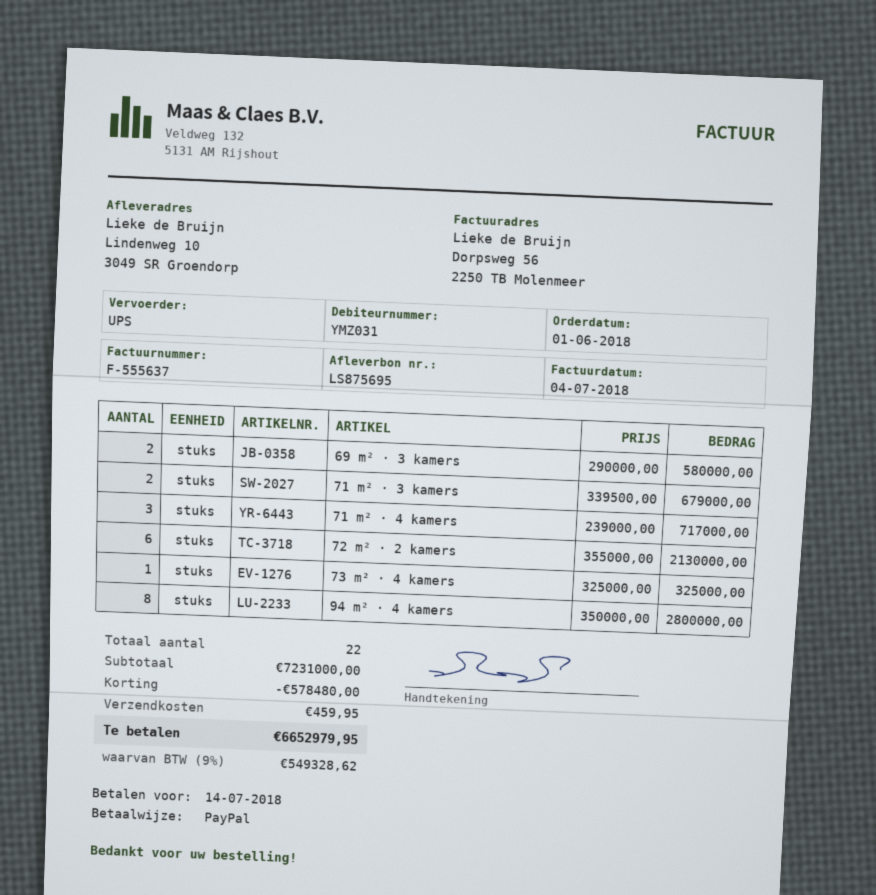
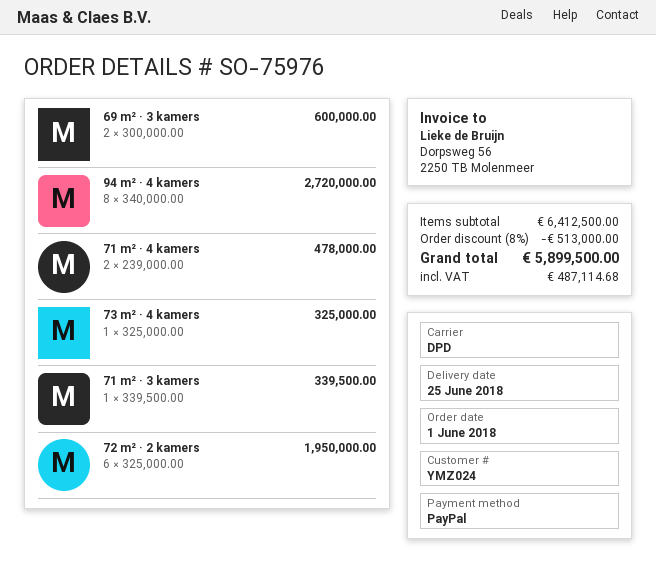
customer number: YMZ031 -> YMZ024
shipping method: UPS -> DPD
69 m² · 3 kamers: 2 x 290000.00 = 580000.00 -> 2 x 300000.00 = 600000.00
71 m² · 3 kamers: 2 x 339500.00 = 679000.00 -> 1 x 339500.00 = 339500.00
71 m² · 4 kamers: 3 x 239000.00 = 717000.00 -> 2 x 239000.00 = 478000.00
72 m² · 2 kamers: 6 x 355000.00 = 2130000.00 -> 6 x 325000.00 = 1950000.00
94 m² · 4 kamers: 8 x 350000.00 = 2800000.00 -> 8 x 340000.00 = 2720000.00
subtotal: 7231000.00 -> 6412500.00
discount: 578480.00 -> 513000.00
shipping: 459.95 -> none
tax: 549328.62 -> 487114.68
total: 6652979.95 -> 5899500.00

